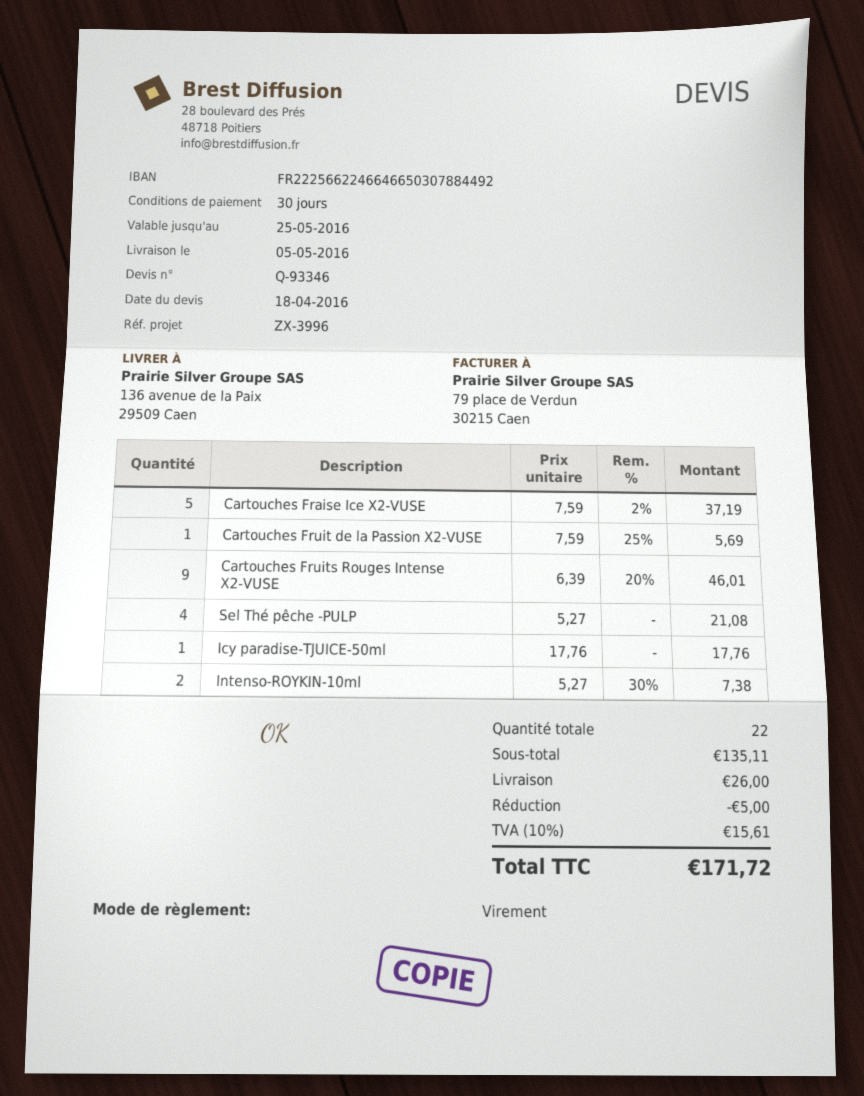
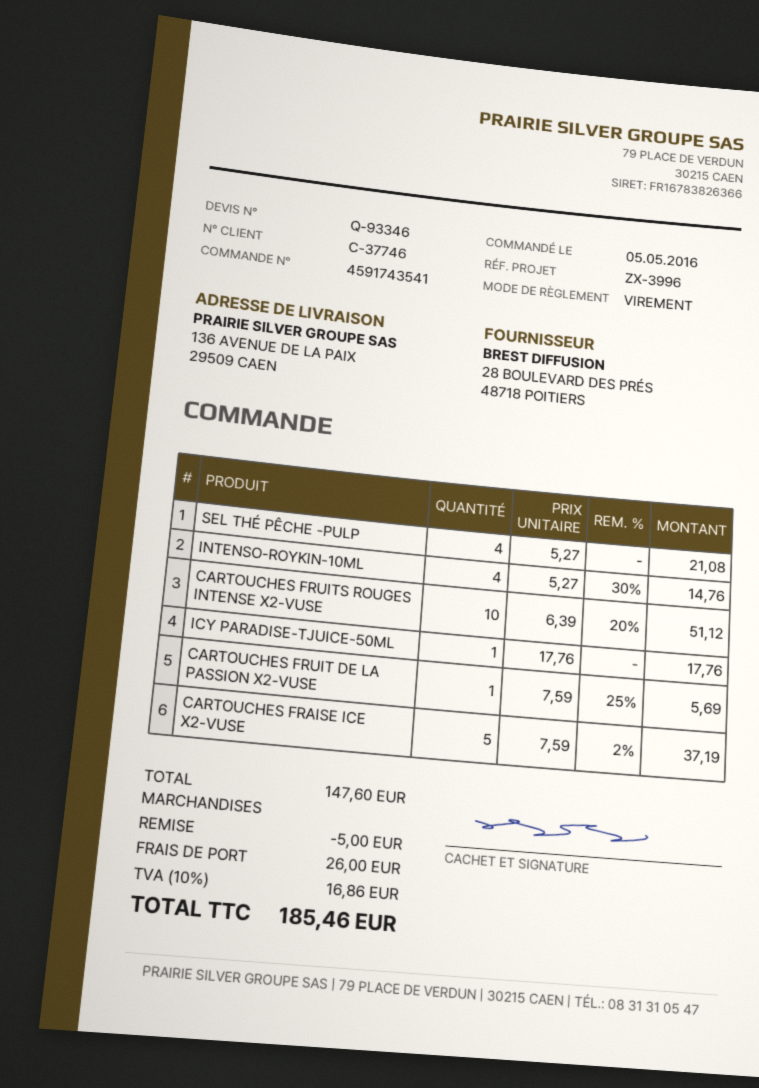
Cartouches Fruits Rouges Intense X2-VUSE: 9 x 6.39 - 20% = 46.01 -> 10 x 6.39 - 20% = 51.12
Intenso-ROYKIN-10ml: 2 x 5.27 - 30% = 7.38 -> 4 x 5.27 - 30% = 14.76
subtotal: 135.11 -> 147.60
tax: 10% = 15.61 -> 10% = 16.86
total: 171.72 -> 185.46

